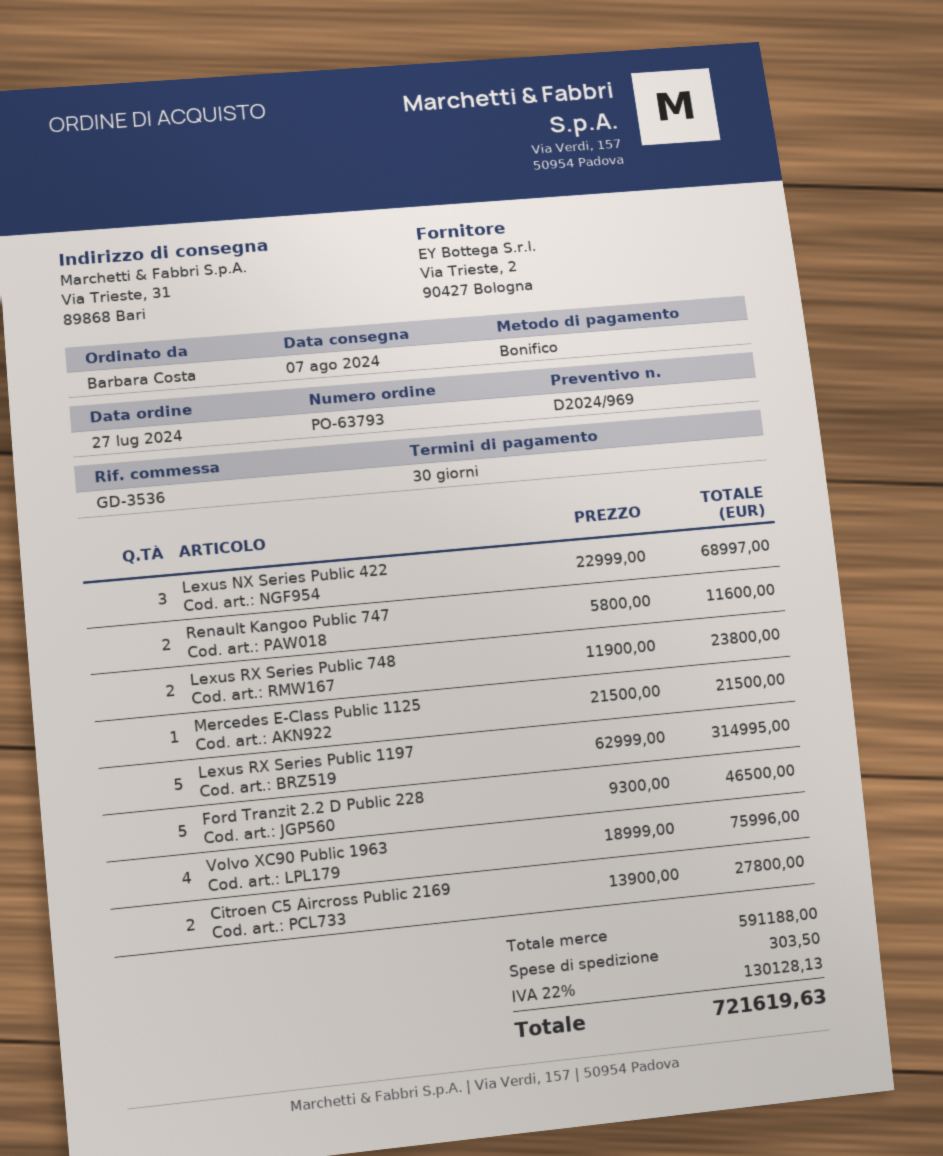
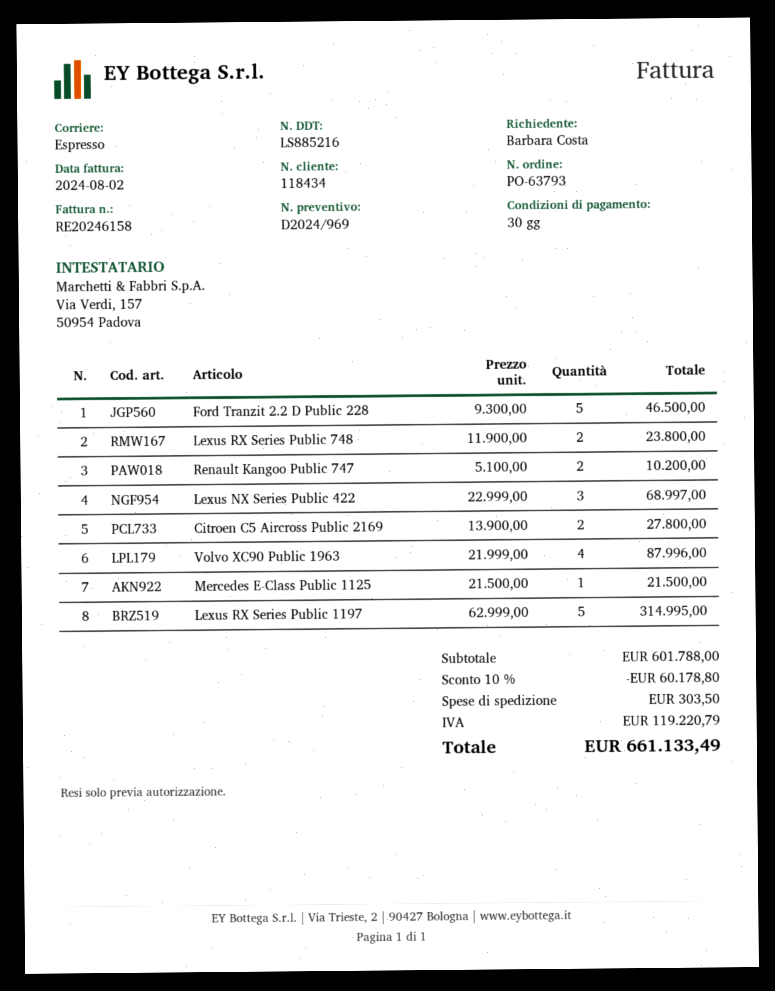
Renault Kangoo Public 747: 2 x 5800.00 = 11600.00 -> 2 x 5100.00 = 10200.00
Volvo XC90 Public 1963: 4 x 18999.00 = 75996.00 -> 4 x 21999.00 = 87996.00
subtotal: 591188.00 -> 601788.00
discount: none -> 10% = 60178.80
tax: 130128.13 -> 119220.79
total: 721619.63 -> 661133.49

